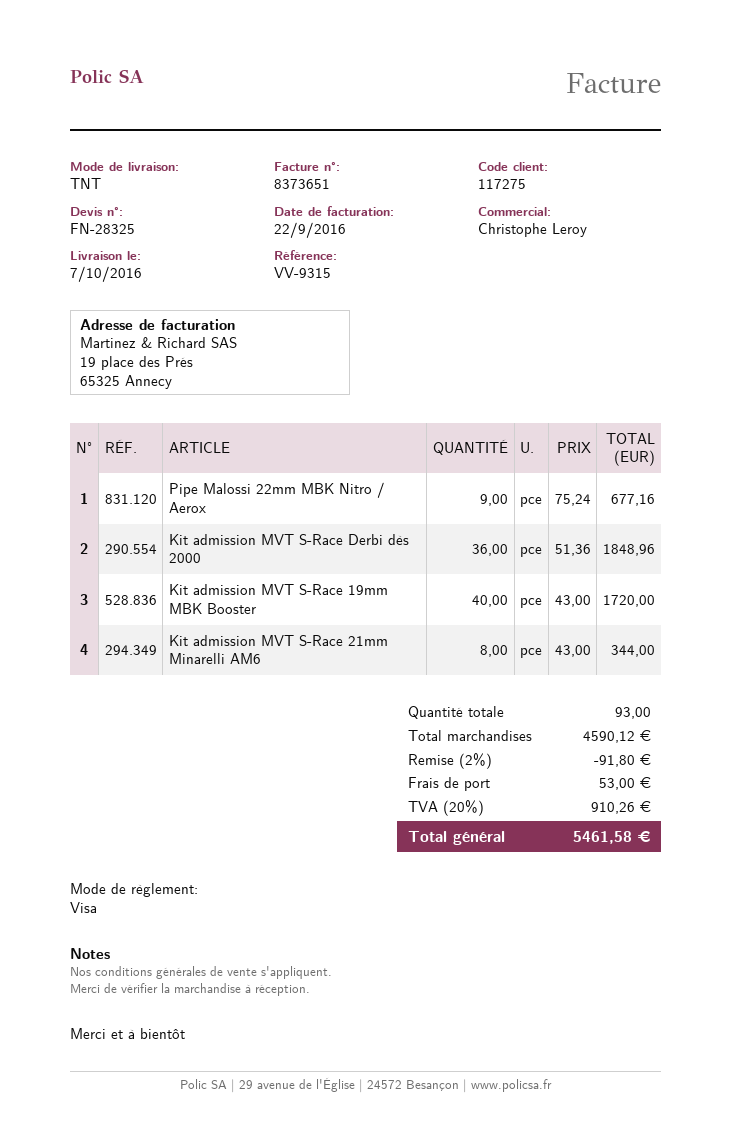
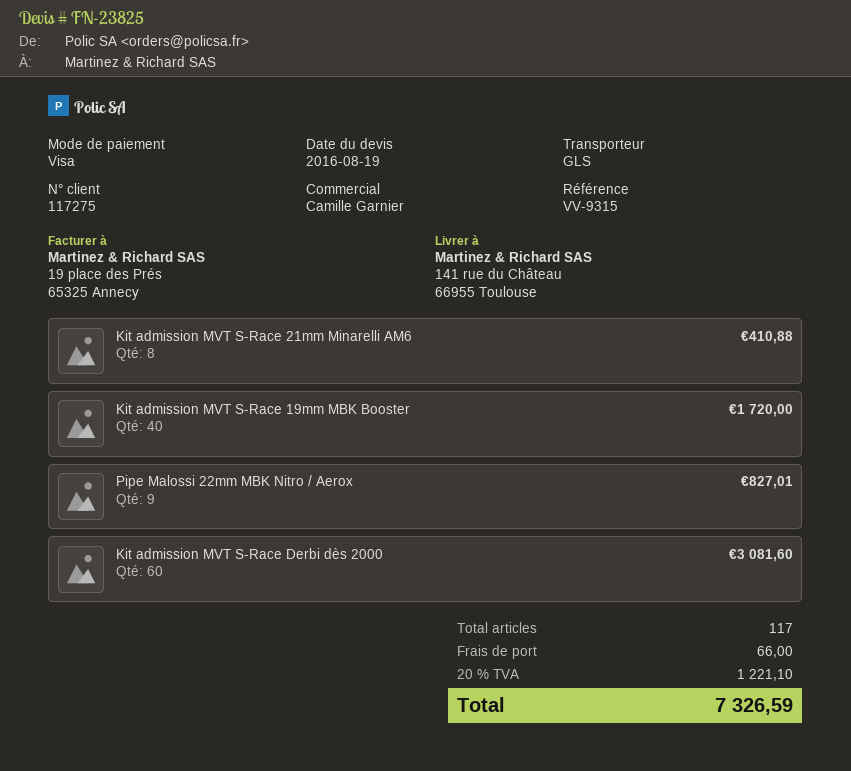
quote number: FN-28325 -> FN-23825
sales rep: Christophe Leroy -> Camille Garnier
shipping method: TNT -> GLS
Pipe Malossi 22mm MBK Nitro / Aerox: 9 for 677.16 -> 9 for 827.01
Kit admission MVT S-Race Derbi dès 2000: 36 for 1848.96 -> 60 for 3081.60
Kit admission MVT S-Race 21mm Minarelli AM6: 8 for 344.00 -> 8 for 410.88
total quantity: 93 -> 117
discount: 2% = 91.80 -> none
shipping: 53.00 -> 66.00
tax: 20% = 910.26 -> 20% = 1221.10
total: 5461.58 -> 7326.59

